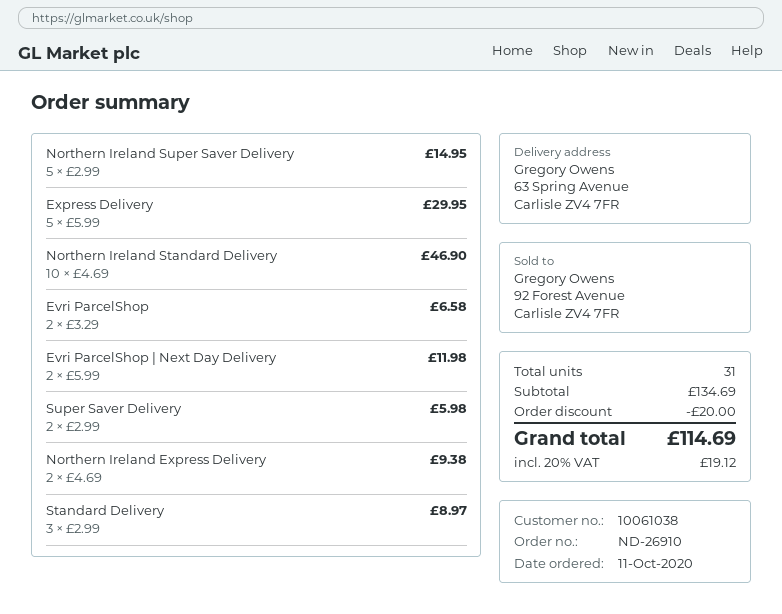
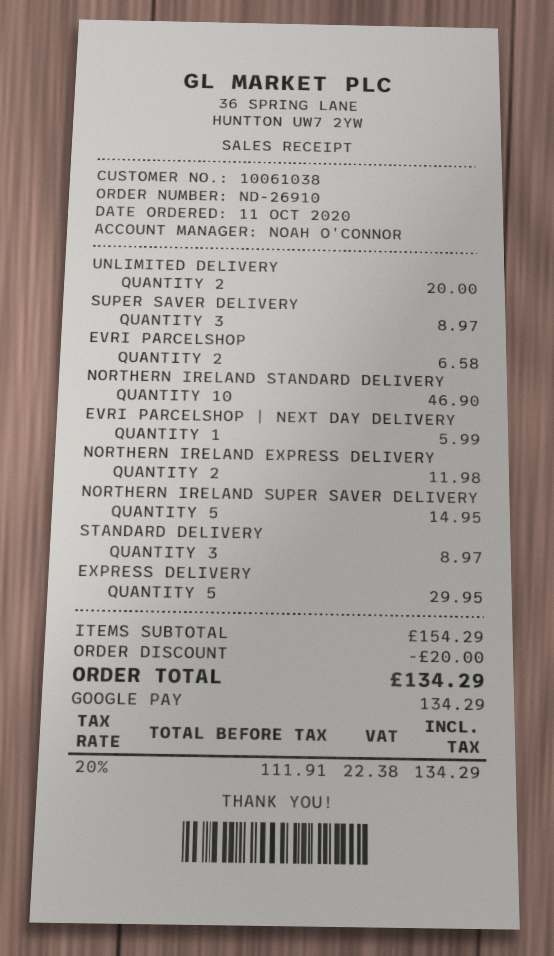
Evri ParcelShop | Next Day Delivery: 2 for 11.98 -> 1 for 5.99
Super Saver Delivery: 2 for 5.98 -> 3 for 8.97
Northern Ireland Express Delivery: 2 for 9.38 -> 2 for 11.98
UNLIMITED DELIVERY: none -> 2 for 20.00
subtotal: 134.69 -> 154.29
tax: 20% = 19.12 -> 20% = 22.38
total: 114.69 -> 134.29

